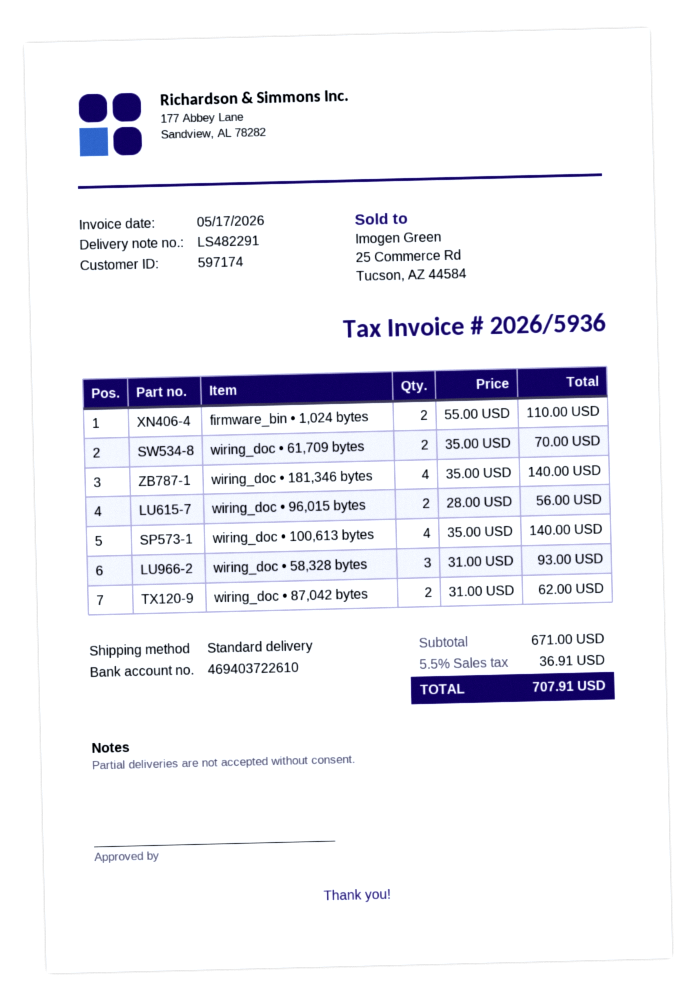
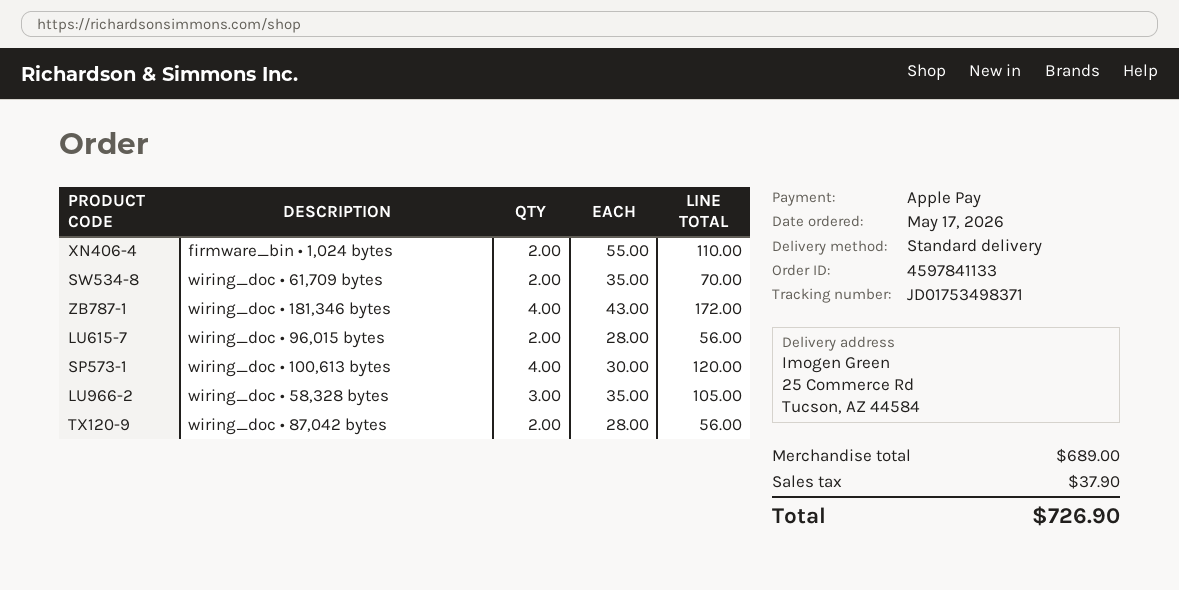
wiring_doc • 181,346 bytes: 4 x 35.00 = 140.00 -> 4 x 43.00 = 172.00
wiring_doc • 100,613 bytes: 4 x 35.00 = 140.00 -> 4 x 30.00 = 120.00
wiring_doc • 58,328 bytes: 3 x 31.00 = 93.00 -> 3 x 35.00 = 105.00
wiring_doc • 87,042 bytes: 2 x 31.00 = 62.00 -> 2 x 28.00 = 56.00
subtotal: 671.00 -> 689.00
tax: 36.91 -> 37.90
total: 707.91 -> 726.90

